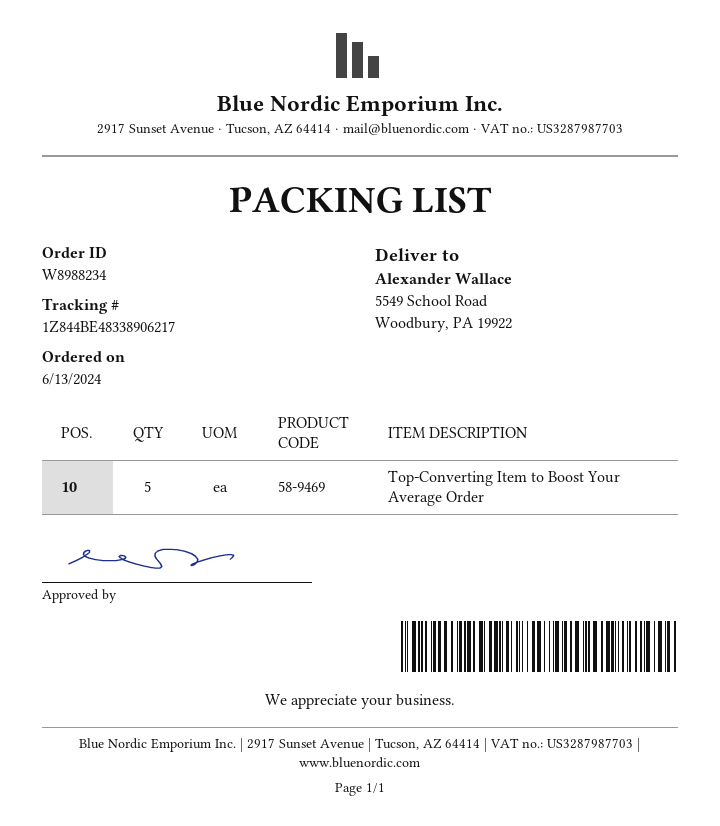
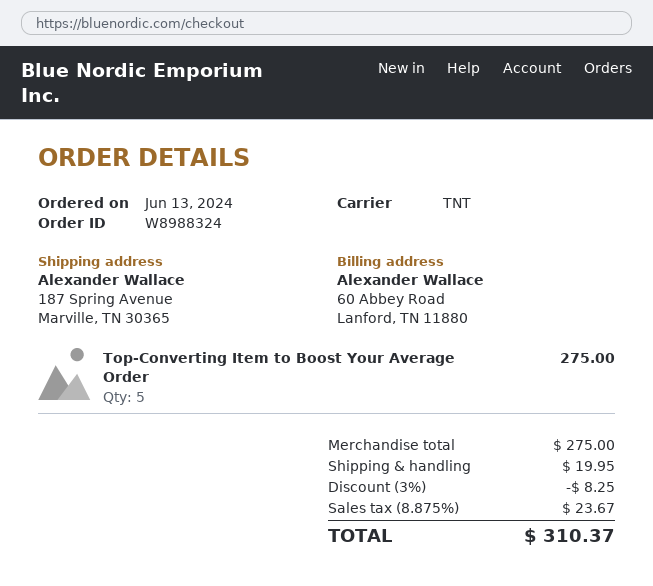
order number: W8988234 -> W8988324
ship to: 5549 School Road, Woodbury, PA 19922 -> 187 Spring Avenue, Marville, TN 30365

